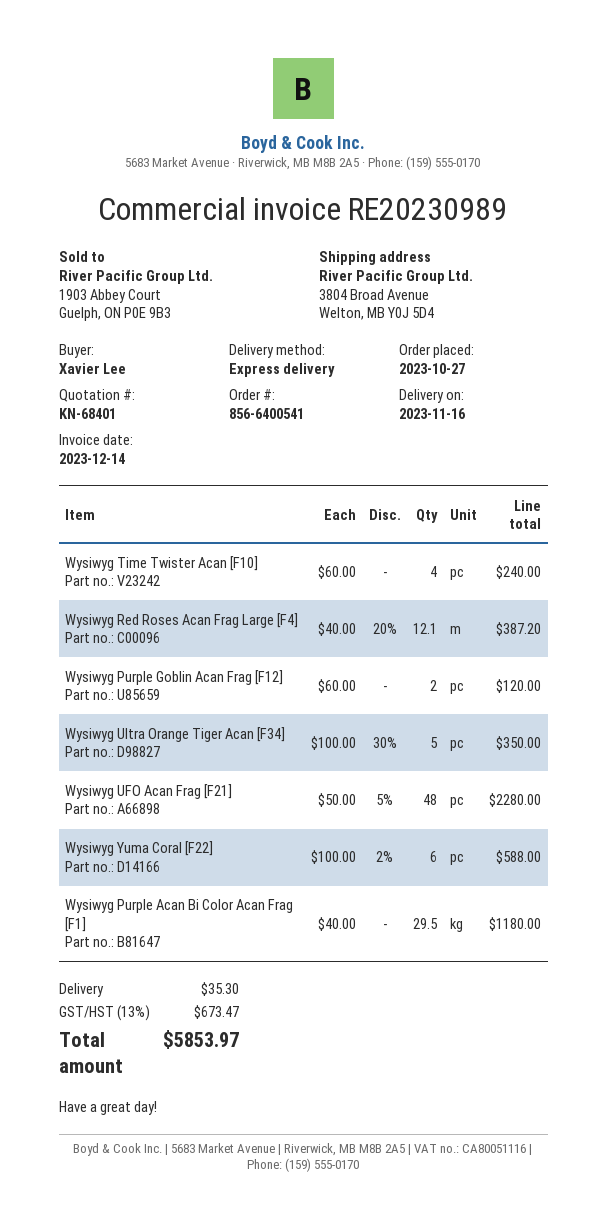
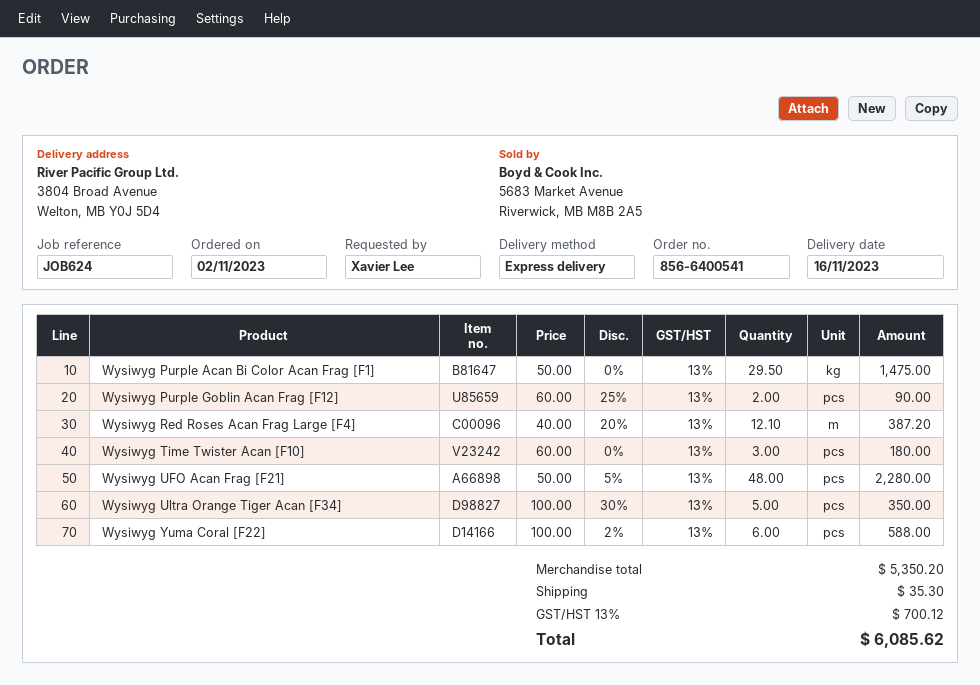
order date: 2023-10-27 -> 2023-11-02
Wysiwyg Time Twister Acan [F10]: 4 x 60.00 = 240.00 -> 3 x 60.00 = 180.00
Wysiwyg Purple Goblin Acan Frag [F12]: 2 x 60.00 = 120.00 -> 2 x 60.00 - 25% = 90.00
Wysiwyg Purple Acan Bi Color Acan Frag [F1]: 29.5 x 40.00 = 1180.00 -> 29.5 x 50.00 = 1475.00
tax: 13% = 673.47 -> 13% = 700.12
total: 5853.97 -> 6085.62

